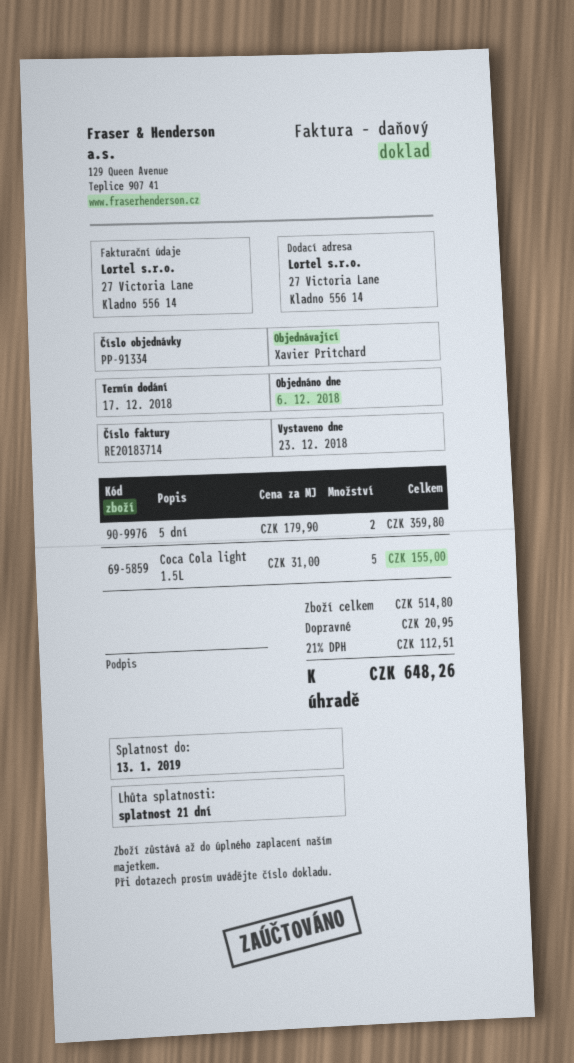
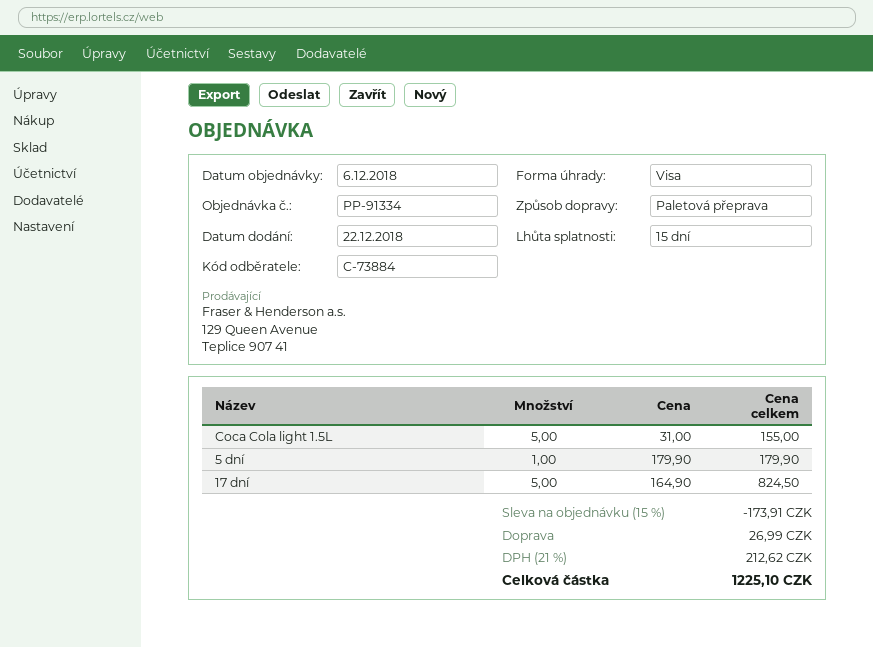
delivery date: 2018-12-17 -> 2018-12-22
payment terms: 21 days -> 15 days
5 dní: 2 x 179.90 = 359.80 -> 1 x 179.90 = 179.90
17 dní: none -> 5 x 164.90 = 824.50
discount: none -> 15% = 173.91
shipping: 20.95 -> 26.99
tax: 21% = 112.51 -> 21% = 212.62
total: 648.26 -> 1225.10

